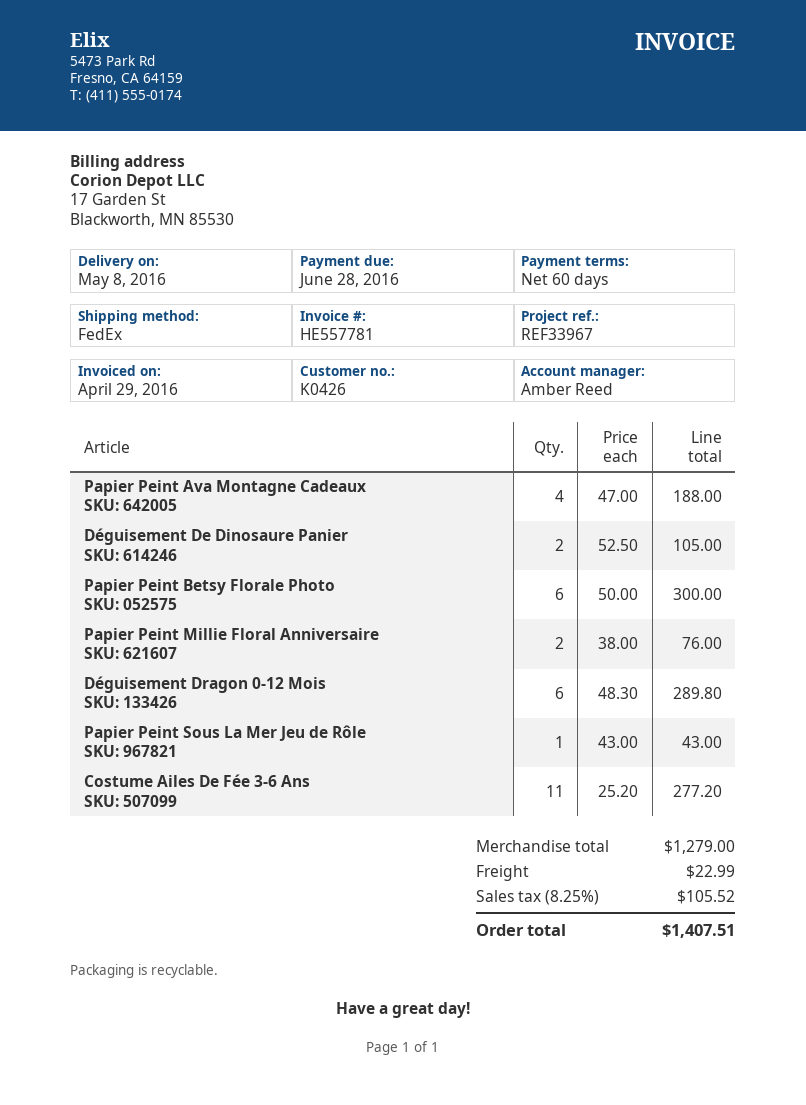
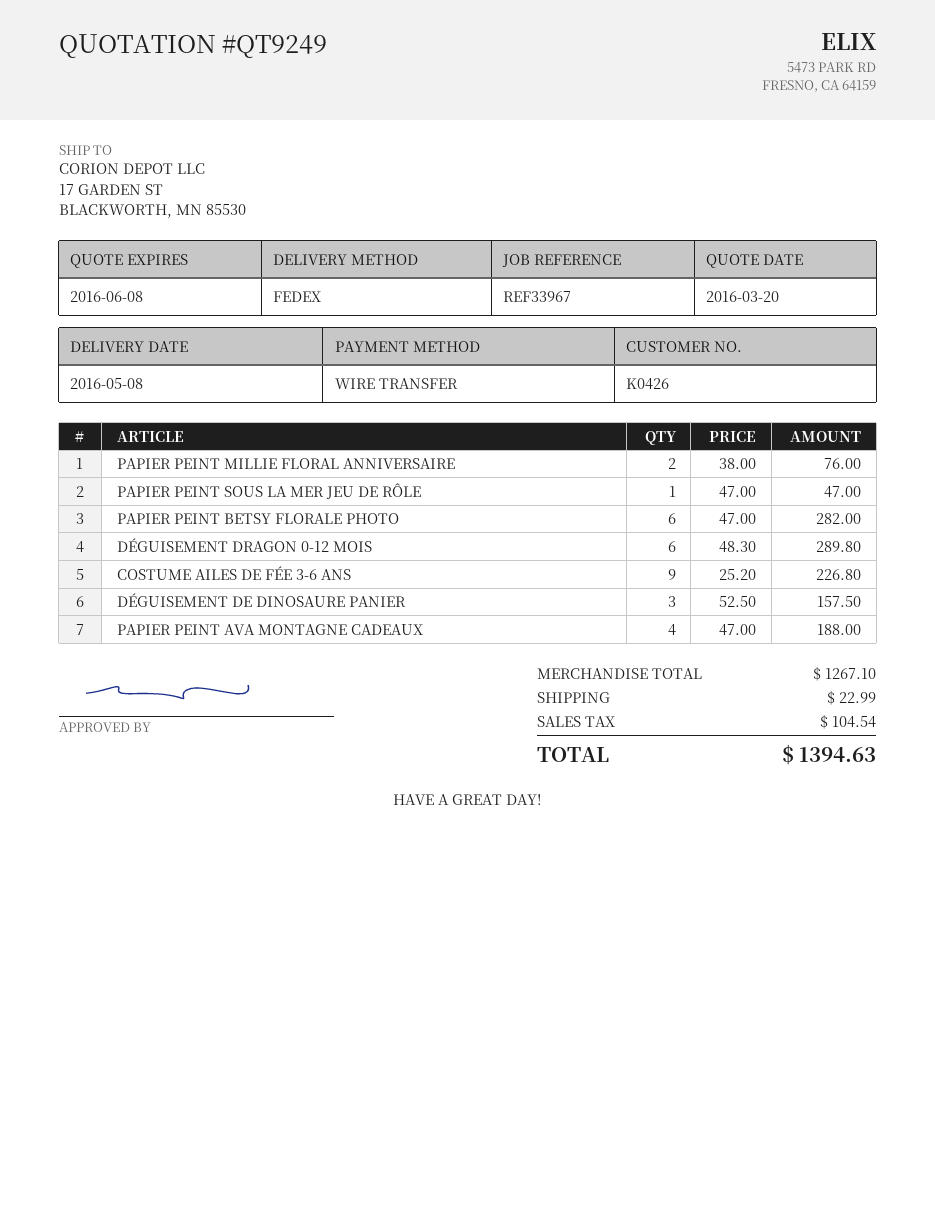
Déguisement De Dinosaure Panier: 2 x 52.50 = 105.00 -> 3 x 52.50 = 157.50
Papier Peint Betsy Florale Photo: 6 x 50.00 = 300.00 -> 6 x 47.00 = 282.00
Papier Peint Sous La Mer Jeu de Rôle: 1 x 43.00 = 43.00 -> 1 x 47.00 = 47.00
Costume Ailes De Fée 3-6 Ans: 11 x 25.20 = 277.20 -> 9 x 25.20 = 226.80
subtotal: 1279.00 -> 1267.10
tax: 105.52 -> 104.54
total: 1407.51 -> 1394.63

